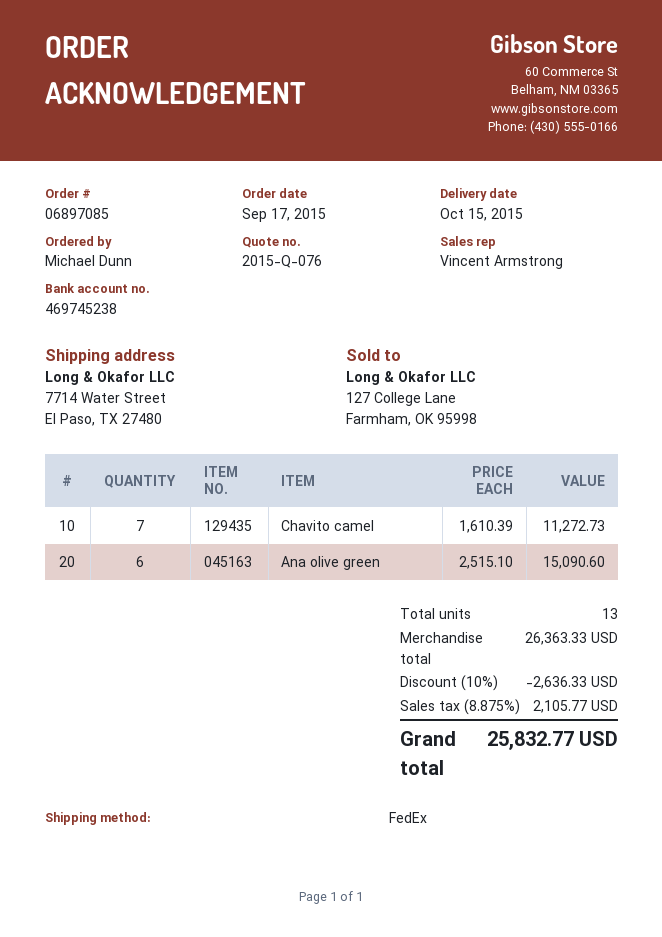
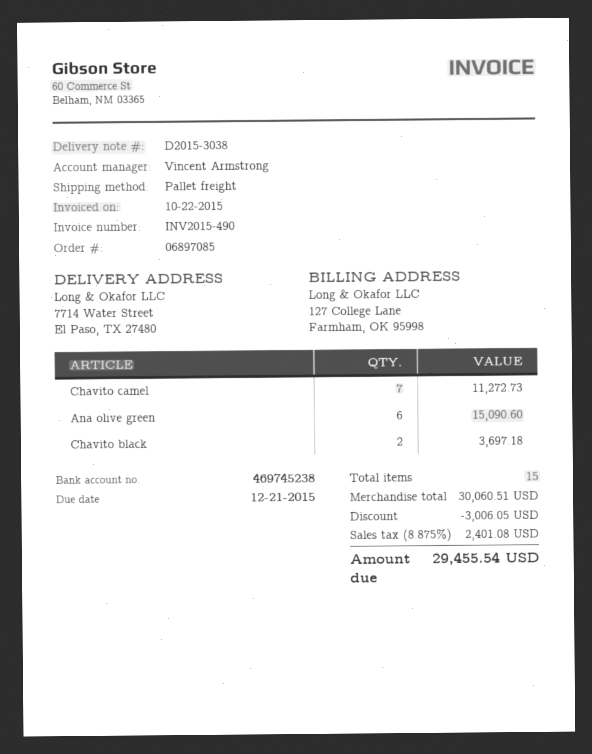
shipping method: FedEx -> pallet freight
Chavito black: none -> 2 for 3697.18
total quantity: 13 -> 15
subtotal: 26363.33 -> 30060.51
discount: 2636.33 -> 3006.05
tax: 8.875% = 2105.77 -> 8.875% = 2401.08
total: 25832.77 -> 29455.54

